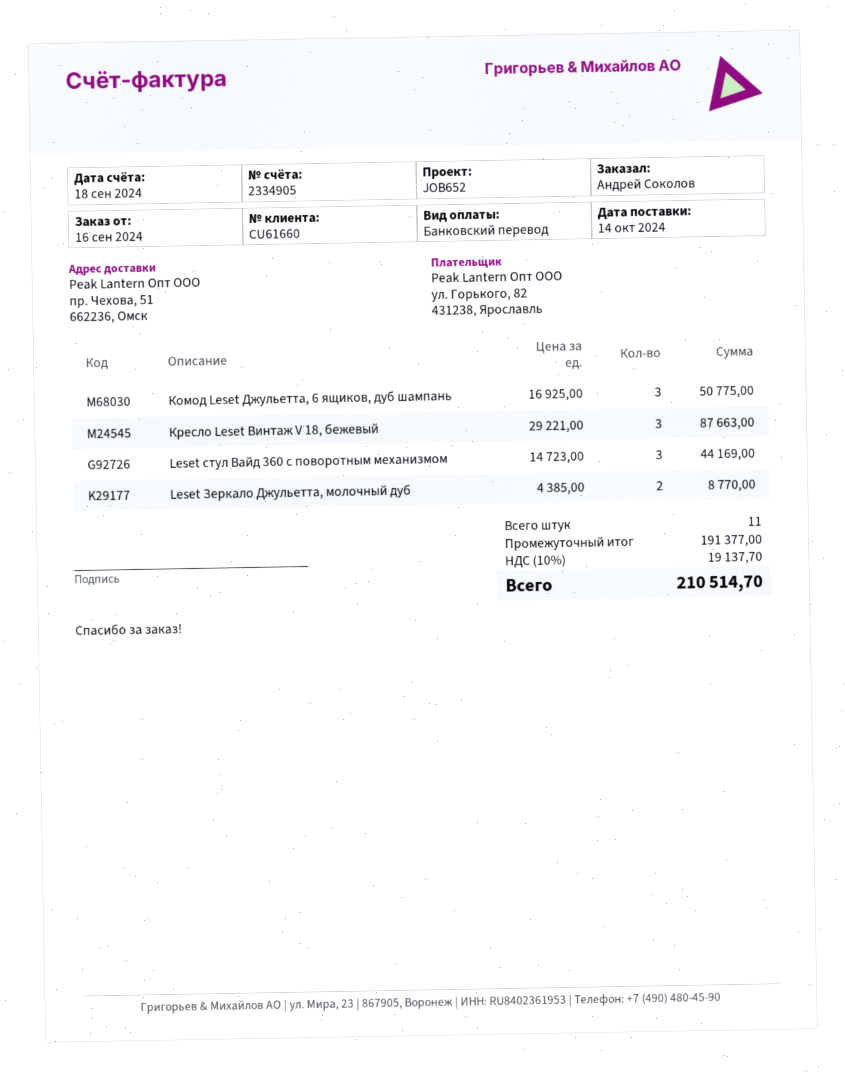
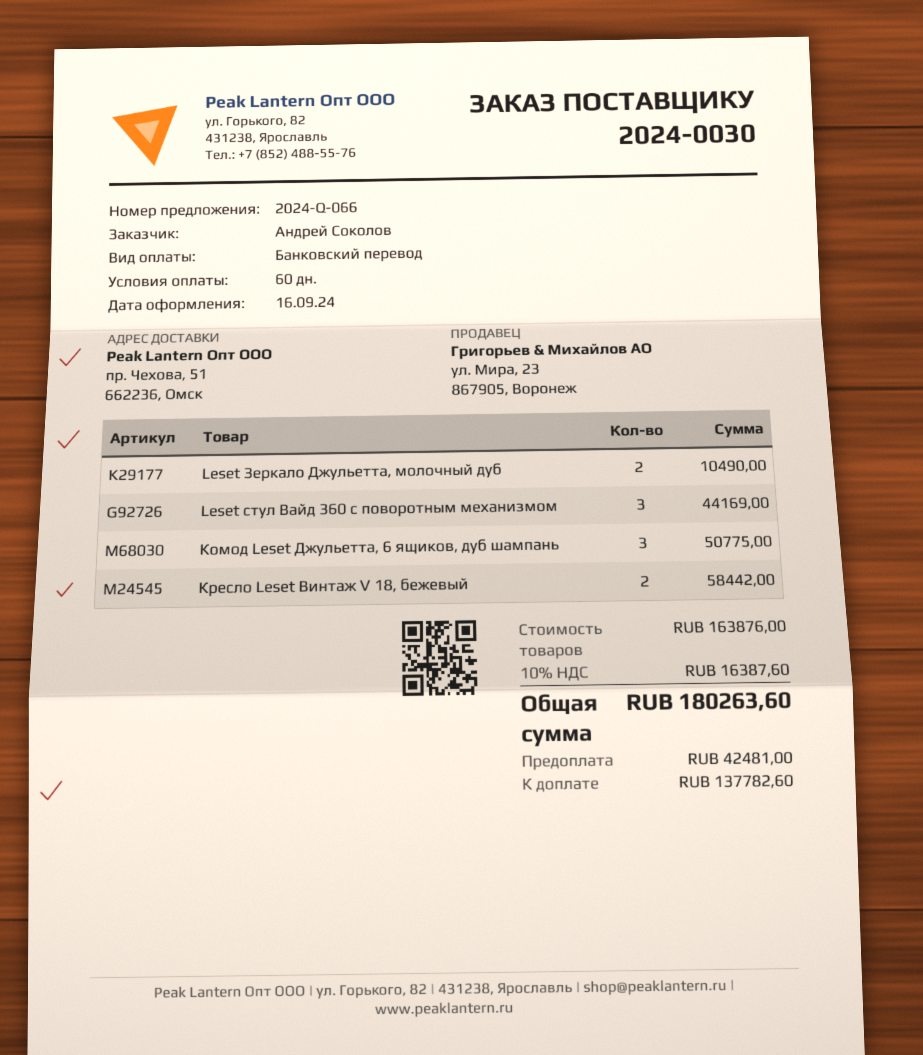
Кресло Leset Винтаж V 18, бежевый: 3 for 87663.00 -> 2 for 58442.00
Leset Зеркало Джульетта, молочный дуб: 2 for 8770.00 -> 2 for 10490.00
subtotal: 191377.00 -> 163876.00
tax: 10% = 19137.70 -> 10% = 16387.60
total: 210514.70 -> 180263.60

